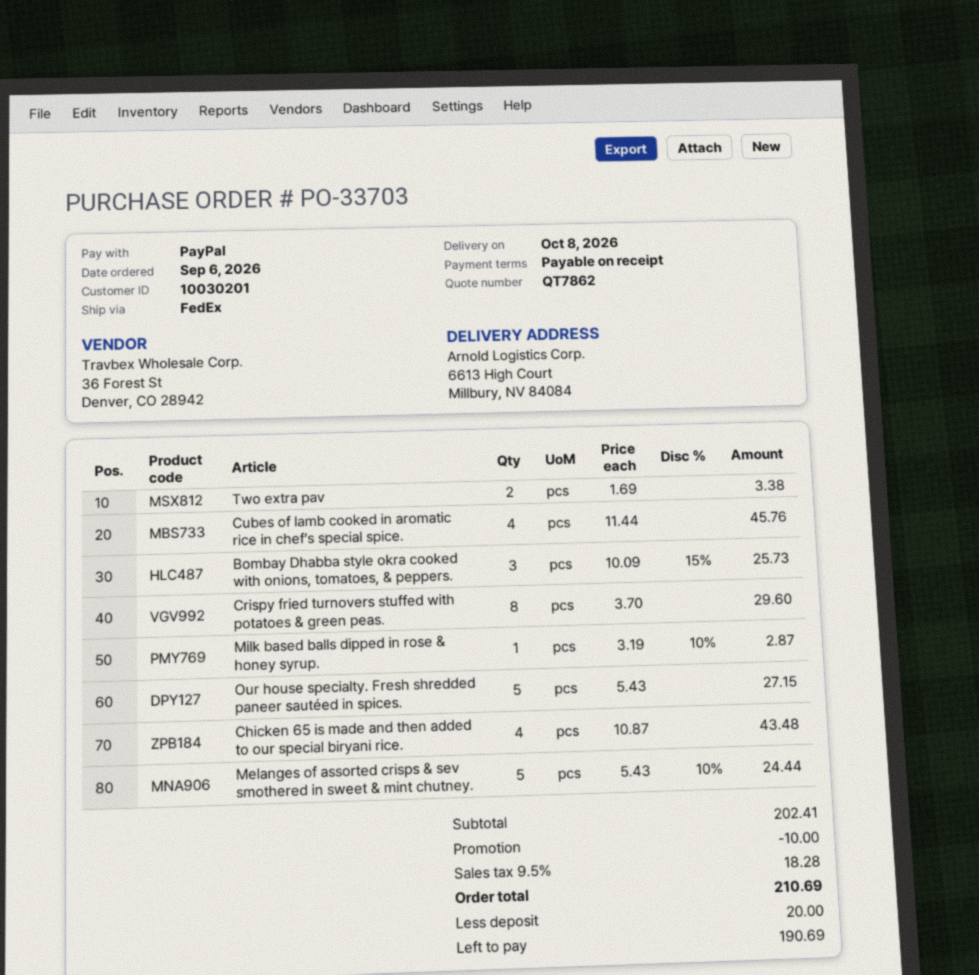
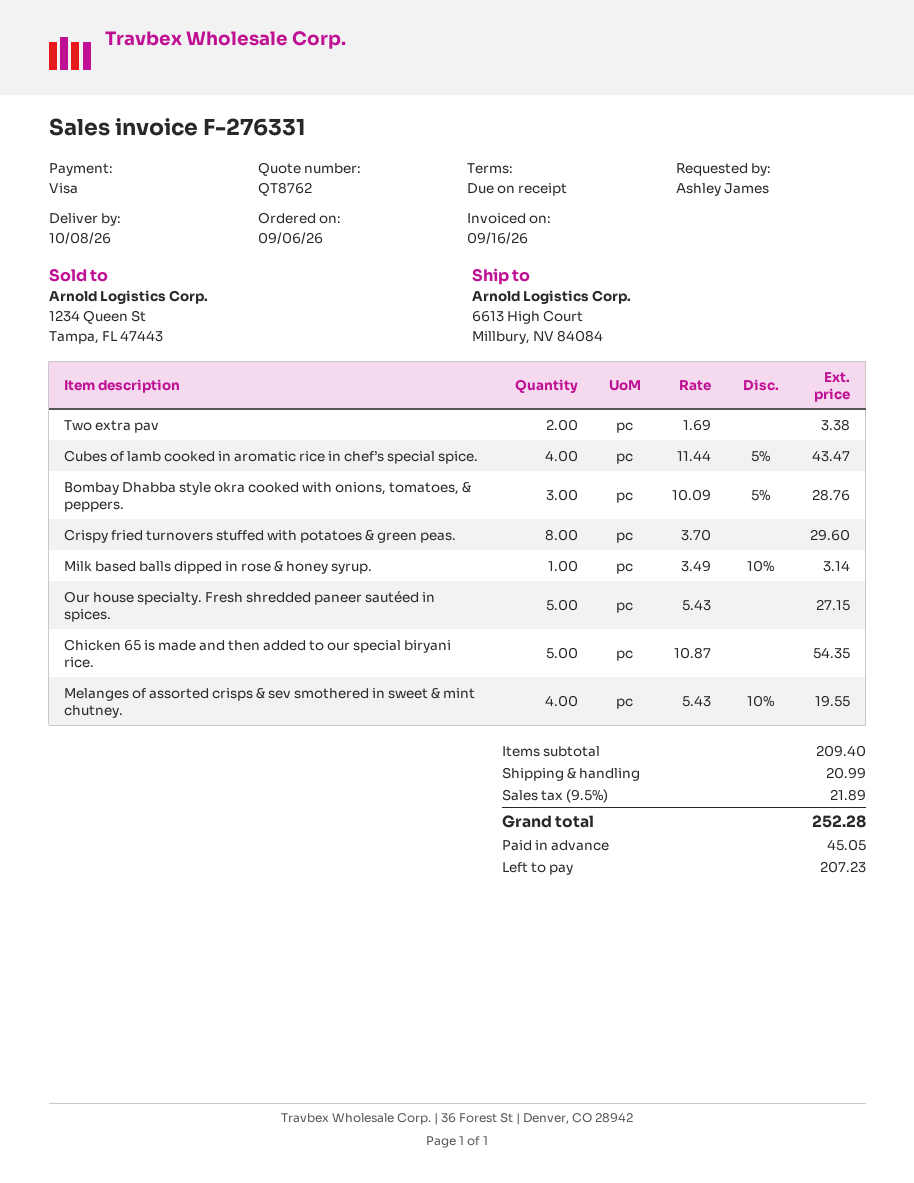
quote number: QT7862 -> QT8762
payment method: PayPal -> Visa
Cubes of lamb cooked in aromatic rice in chef’s special spice.: 4 x 11.44 = 45.76 -> 4 x 11.44 - 5% = 43.47
Bombay Dhabba style okra cooked with onions, tomatoes, & peppers.: 3 x 10.09 - 15% = 25.73 -> 3 x 10.09 - 5% = 28.76
Milk based balls dipped in rose & honey syrup.: 1 x 3.19 - 10% = 2.87 -> 1 x 3.49 - 10% = 3.14
Chicken 65 is made and then added to our special biryani rice.: 4 x 10.87 = 43.48 -> 5 x 10.87 = 54.35
Melanges of assorted crisps & sev smothered in sweet & mint chutney.: 5 x 5.43 - 10% = 24.44 -> 4 x 5.43 - 10% = 19.55
subtotal: 202.41 -> 209.40
discount: 10.00 -> none
shipping: none -> 20.99
tax: 9.5% = 18.28 -> 9.5% = 21.89
total: 210.69 -> 252.28
deposit: 20.00 -> 45.05
balance: 190.69 -> 207.23

